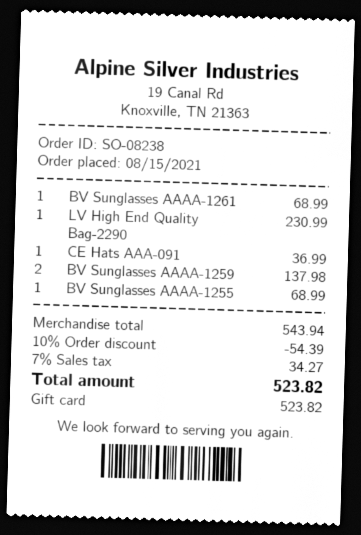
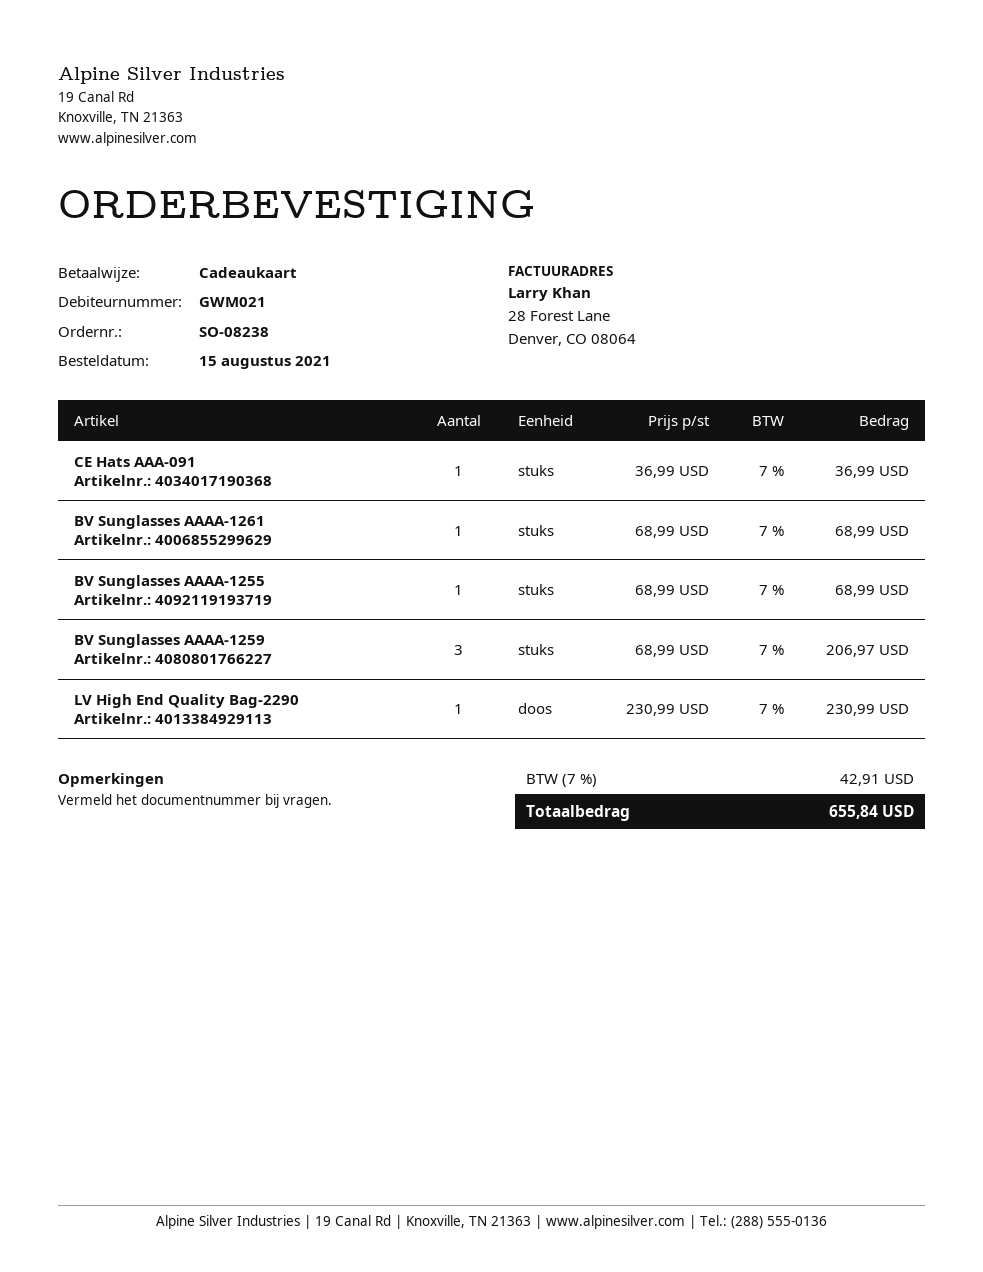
BV Sunglasses AAAA-1259: 2 for 137.98 -> 3 for 206.97
discount: 10% = 54.39 -> none
tax: 7% = 34.27 -> 7% = 42.91
total: 523.82 -> 655.84

